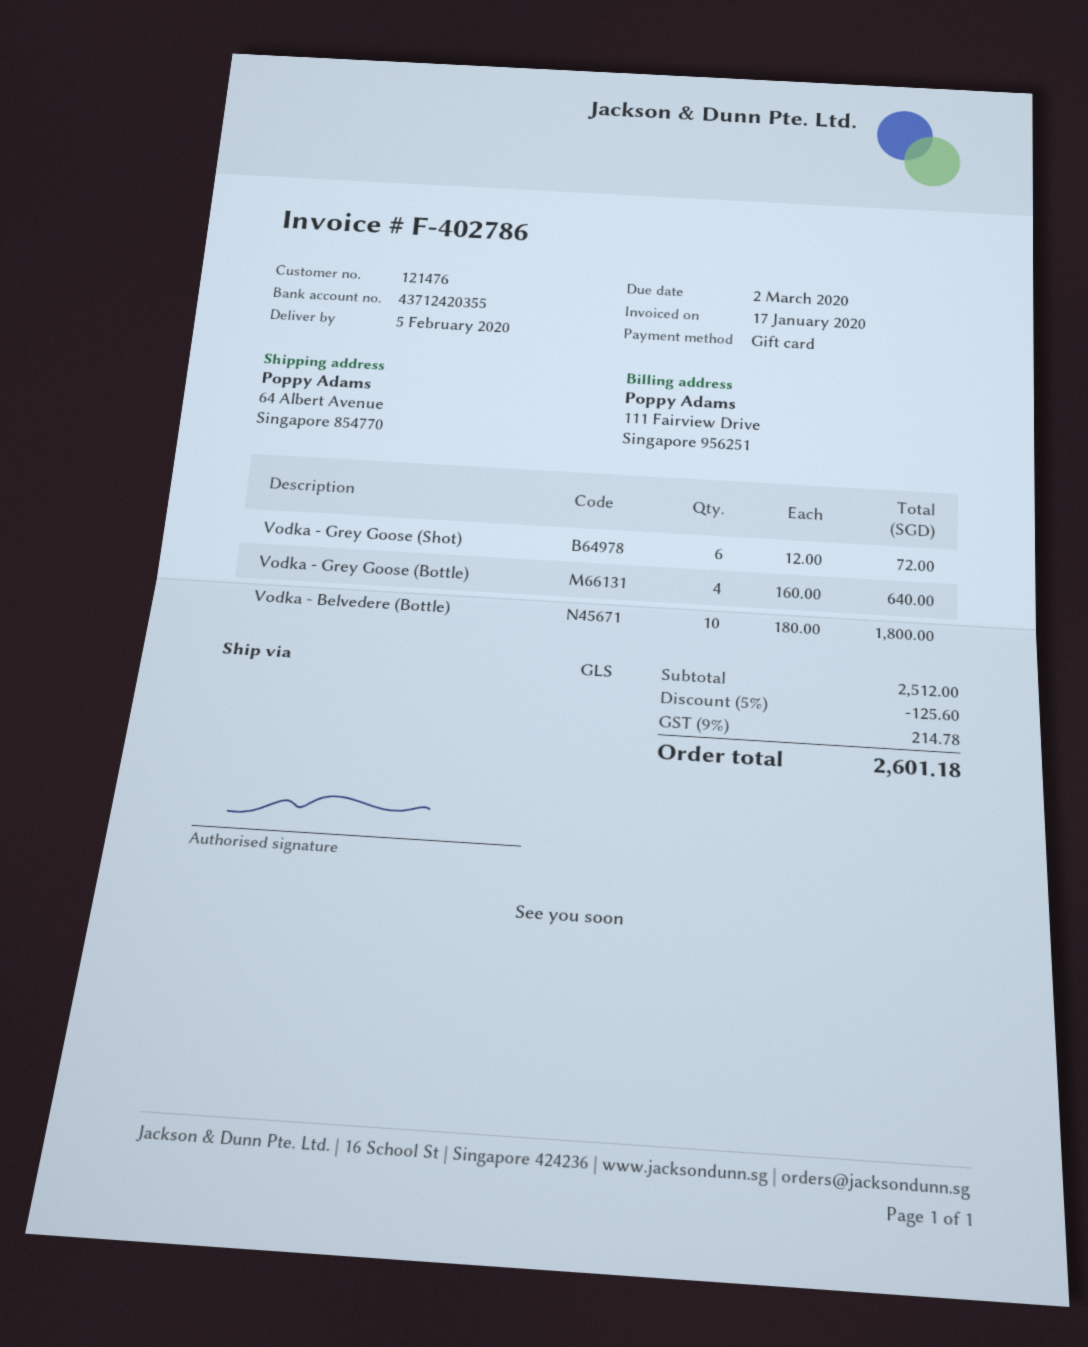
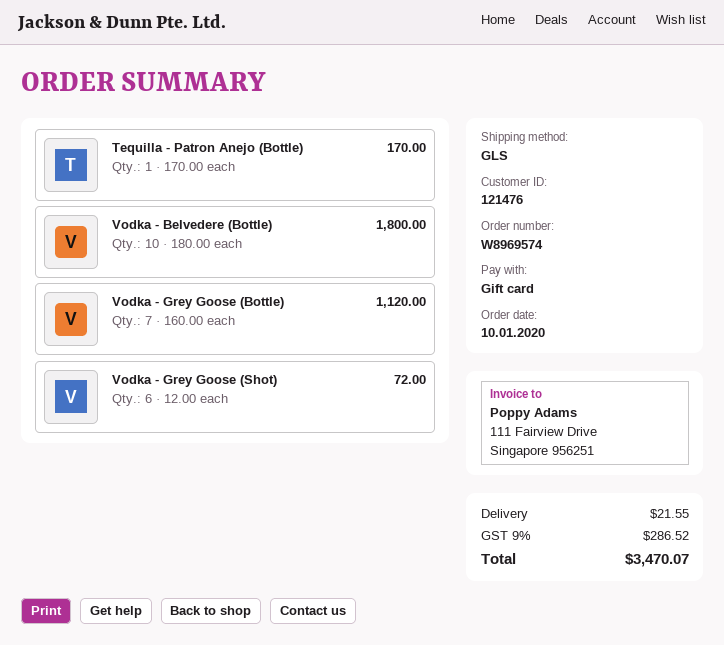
Vodka - Grey Goose (Bottle): 4 x 160.00 = 640.00 -> 7 x 160.00 = 1120.00
Tequilla - Patron Anejo (Bottle): none -> 1 x 170.00 = 170.00
discount: 5% = 125.60 -> none
shipping: none -> 21.55
tax: 9% = 214.78 -> 9% = 286.52
total: 2601.18 -> 3470.07

